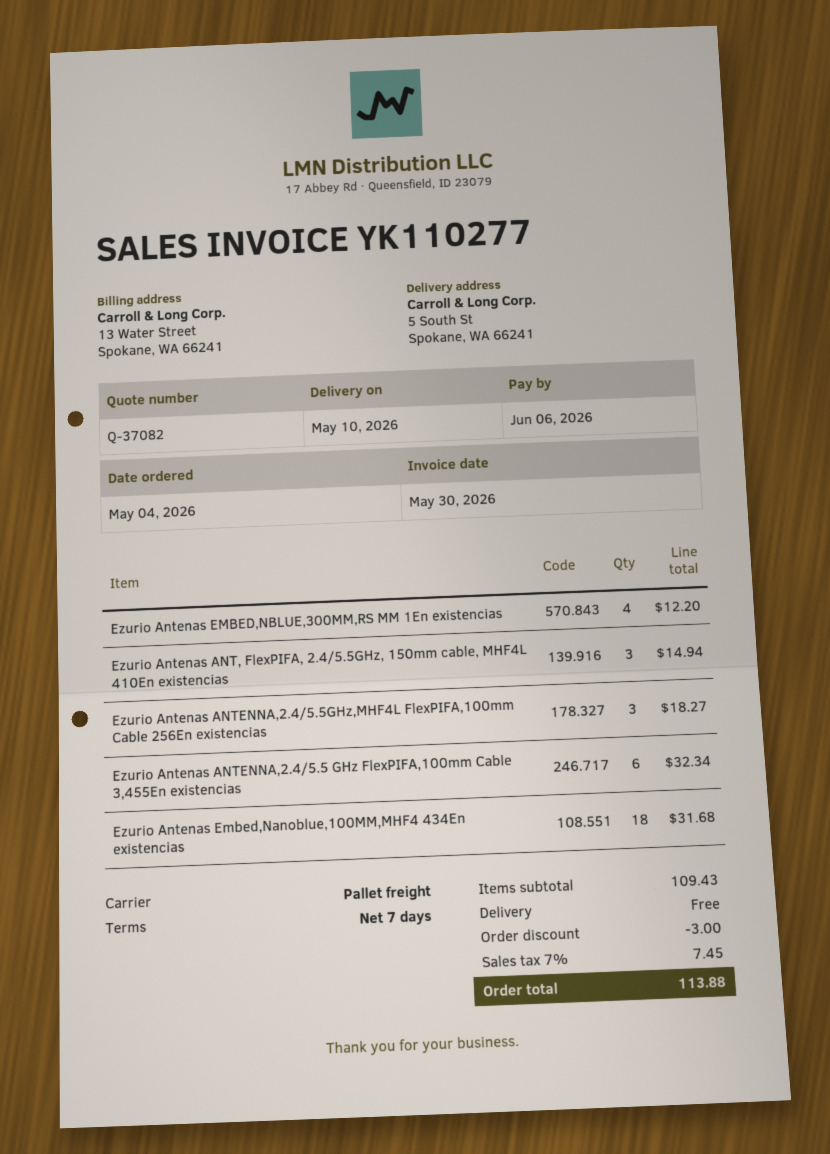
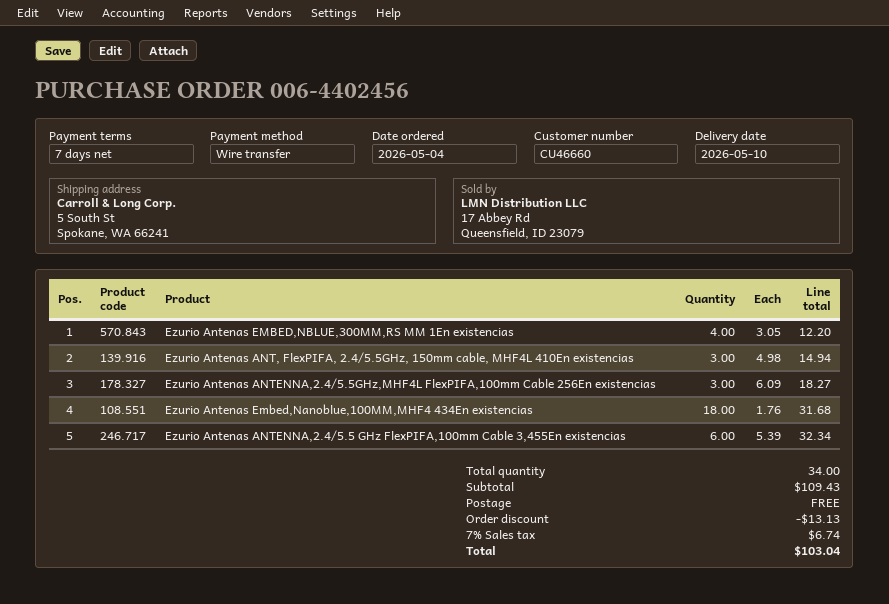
discount: 3.00 -> 13.13
tax: 7% = 7.45 -> 7% = 6.74
total: 113.88 -> 103.04

